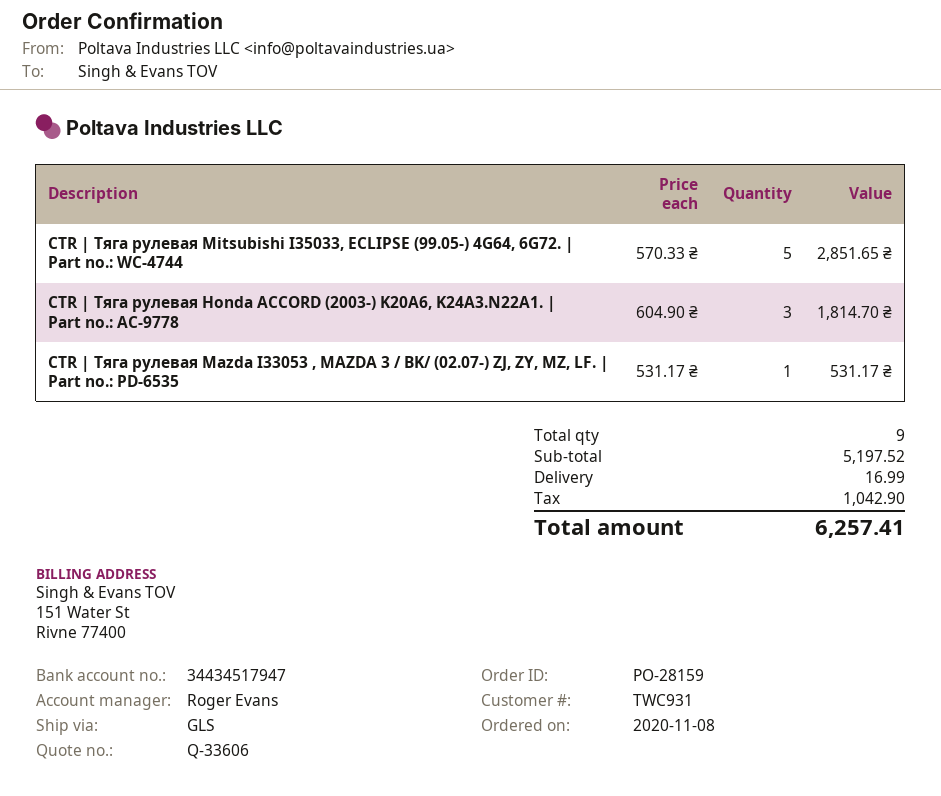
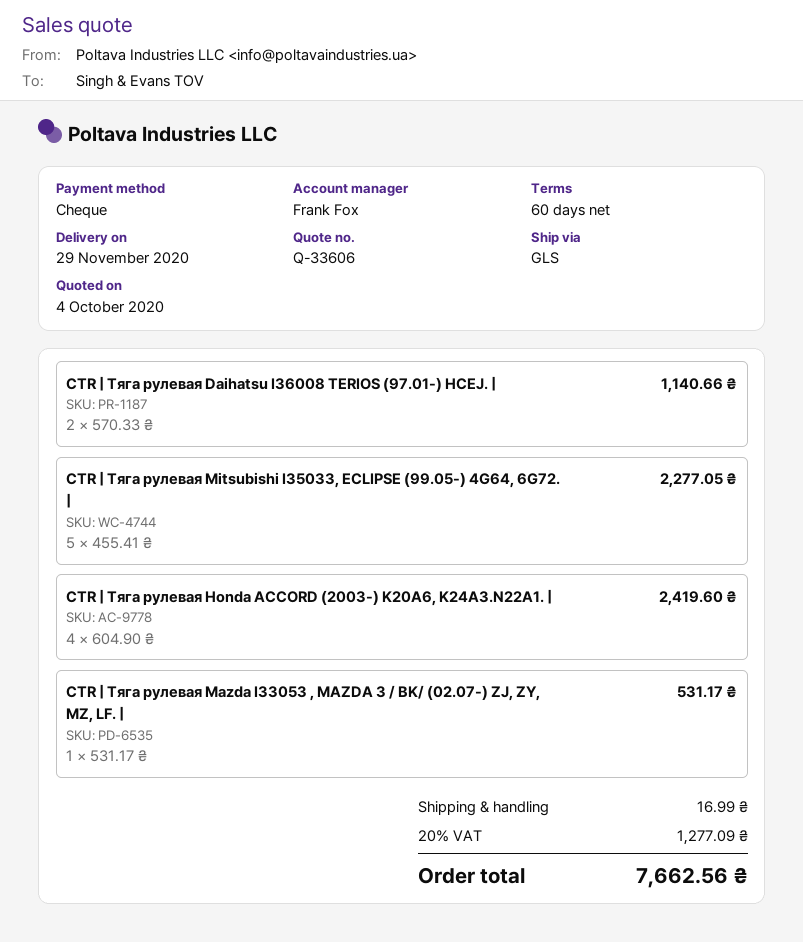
sales rep: Roger Evans -> Frank Fox
CTR | Тяга рулевая Mitsubishi I35033, ECLIPSE (99.05-) 4G64, 6G72. |: 5 x 570.33 = 2851.65 -> 5 x 455.41 = 2277.05
CTR | Тяга рулевая Honda ACCORD (2003-) K20A6, K24A3.N22A1. |: 3 x 604.90 = 1814.70 -> 4 x 604.90 = 2419.60
CTR | Тяга рулевая Daihatsu I36008 TERIOS (97.01-) HCEJ. |: none -> 2 x 570.33 = 1140.66
tax: 1042.90 -> 1277.09
total: 6257.41 -> 7662.56

